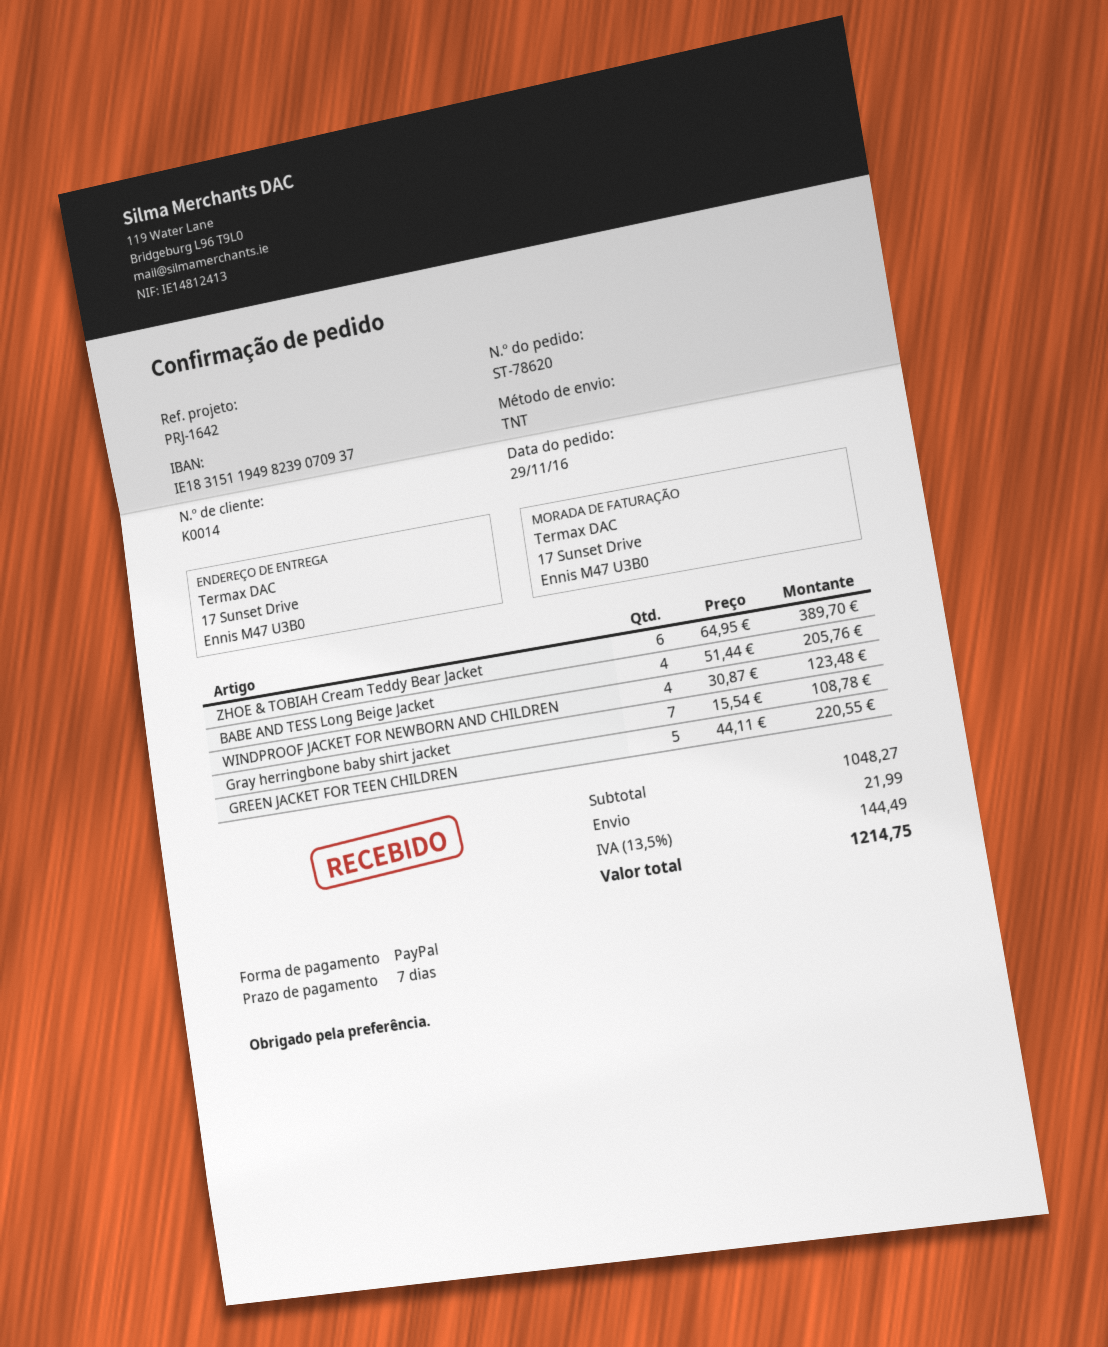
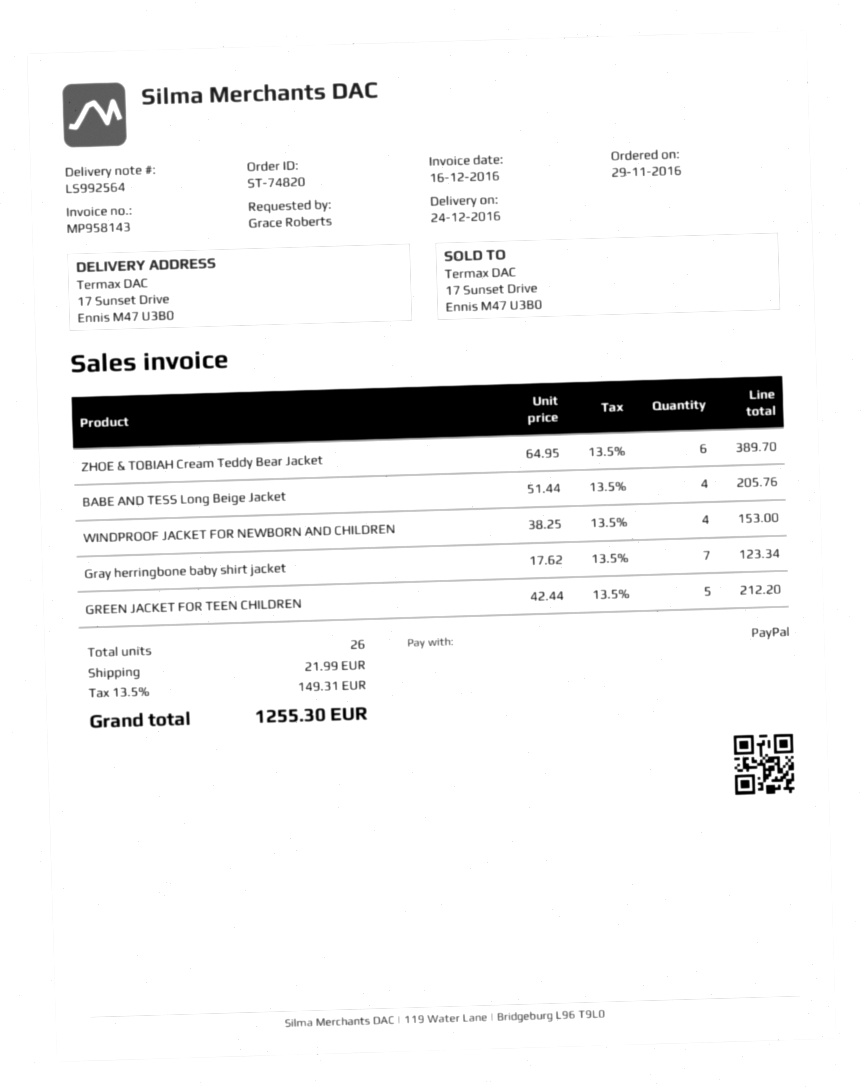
order number: ST-78620 -> ST-74820
WINDPROOF JACKET FOR NEWBORN AND CHILDREN: 4 x 30.87 = 123.48 -> 4 x 38.25 = 153.00
Gray herringbone baby shirt jacket: 7 x 15.54 = 108.78 -> 7 x 17.62 = 123.34
GREEN JACKET FOR TEEN CHILDREN: 5 x 44.11 = 220.55 -> 5 x 42.44 = 212.20
tax: 13.5% = 144.49 -> 13.5% = 149.31
total: 1214.75 -> 1255.30

